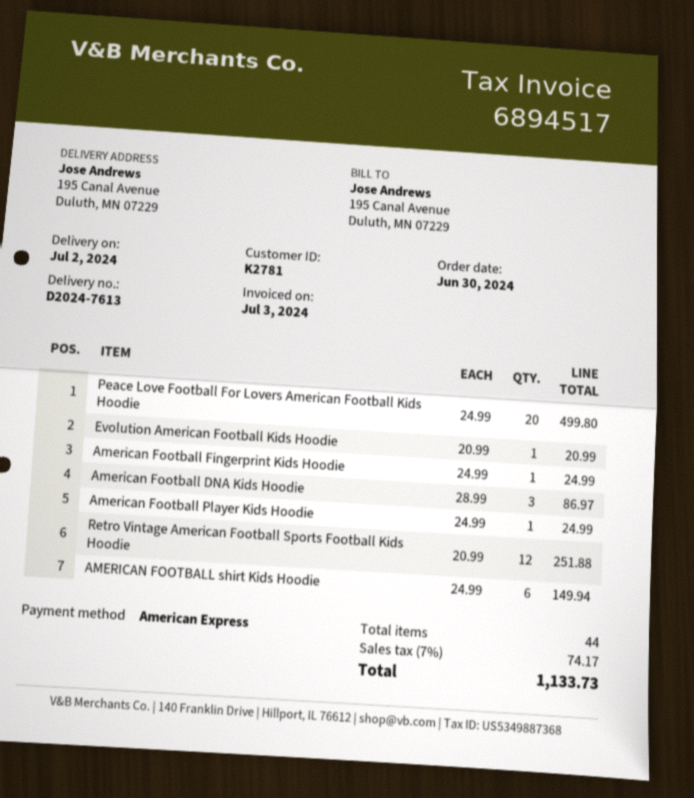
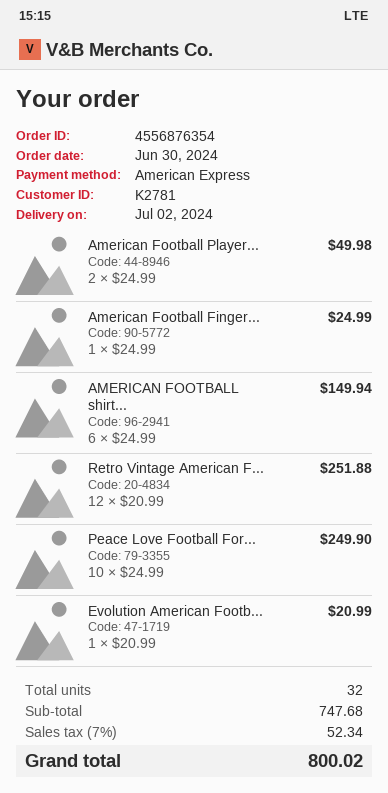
Peace Love Football For Lovers American Football Kids Hoodie: 20 x 24.99 = 499.80 -> 10 x 24.99 = 249.90
American Football DNA Kids Hoodie: 3 x 28.99 = 86.97 -> none
American Football Player Kids Hoodie: 1 x 24.99 = 24.99 -> 2 x 24.99 = 49.98
total quantity: 44 -> 32
tax: 7% = 74.17 -> 7% = 52.34
total: 1133.73 -> 800.02

